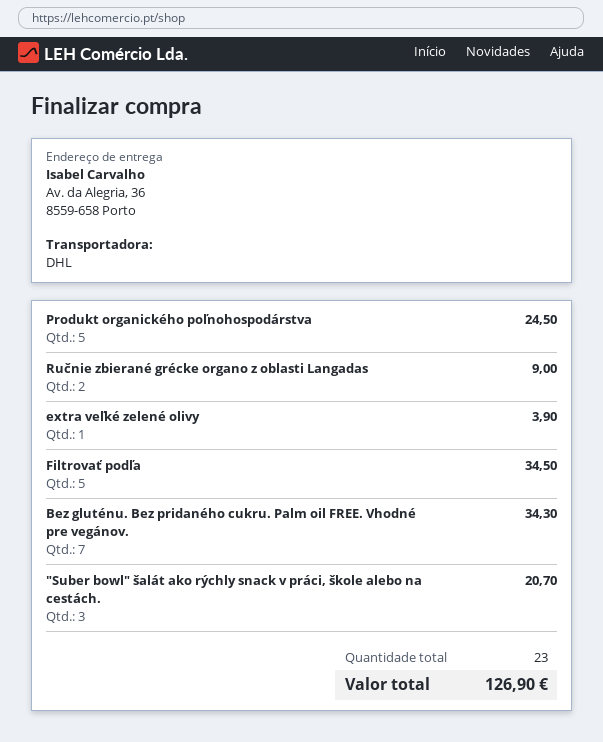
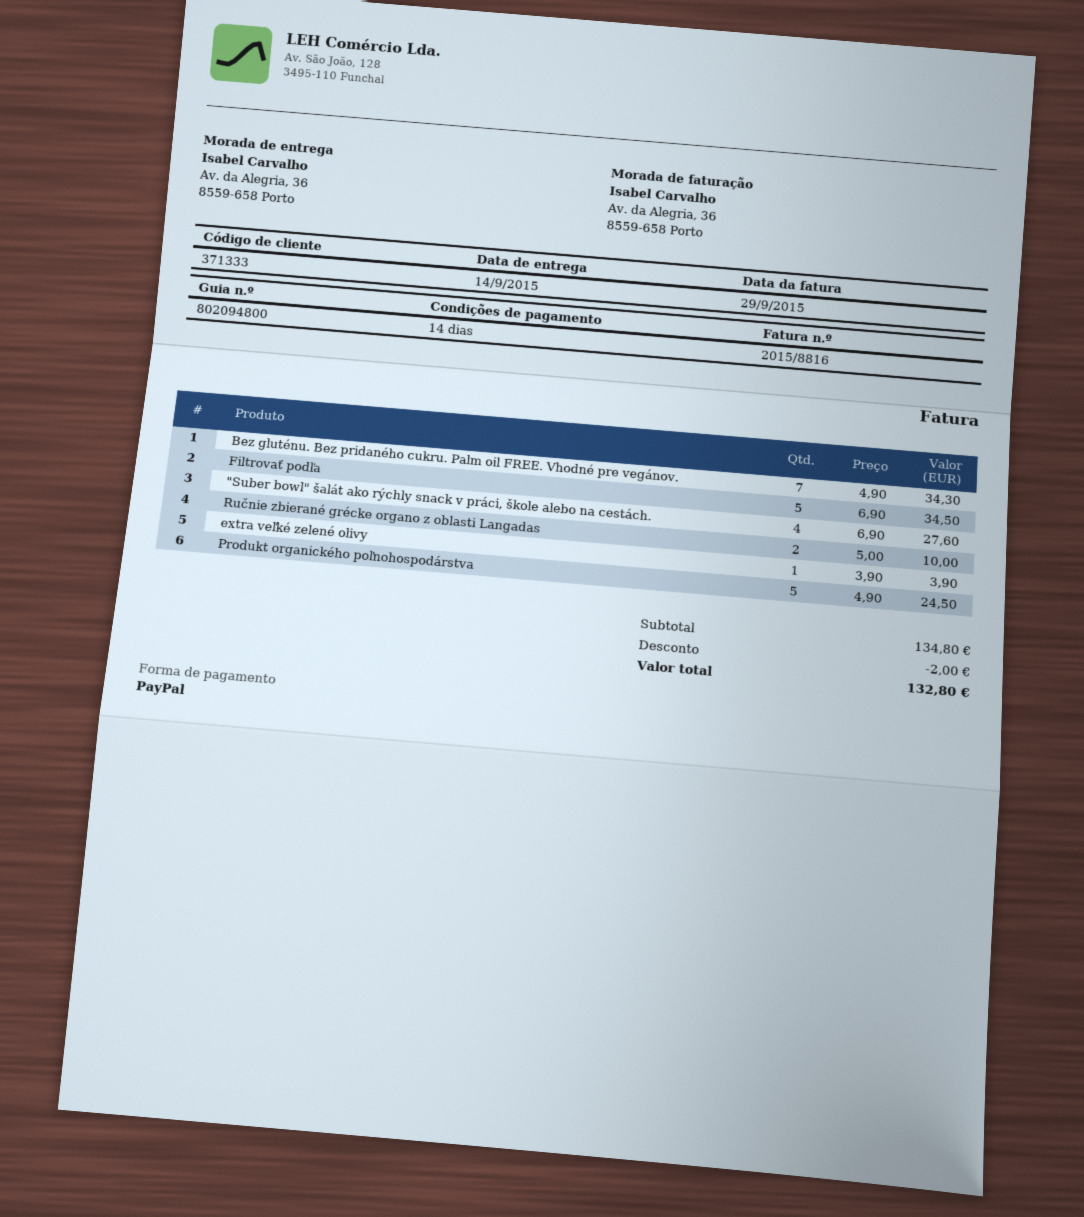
Ručnie zbierané grécke organo z oblasti Langadas: 2 for 9.00 -> 2 for 10.00
"Suber bowl" šalát ako rýchly snack v práci, škole alebo na cestách.: 3 for 20.70 -> 4 for 27.60
discount: none -> 2.00
total: 126.90 -> 132.80

